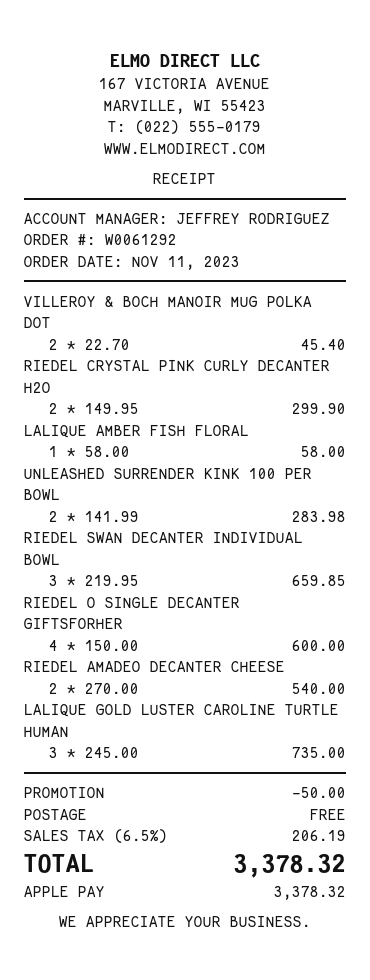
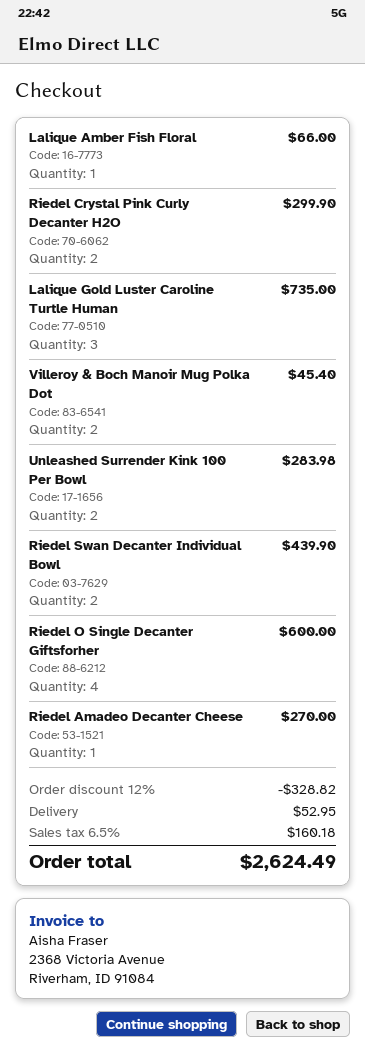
LALIQUE AMBER FISH FLORAL: 1 for 58.00 -> 1 for 66.00
RIEDEL SWAN DECANTER INDIVIDUAL BOWL: 3 for 659.85 -> 2 for 439.90
RIEDEL AMADEO DECANTER CHEESE: 2 for 540.00 -> 1 for 270.00
discount: 50.00 -> 328.82
shipping: 0.00 -> 52.95
tax: 6.5% = 206.19 -> 6.5% = 160.18
total: 3378.32 -> 2624.49

